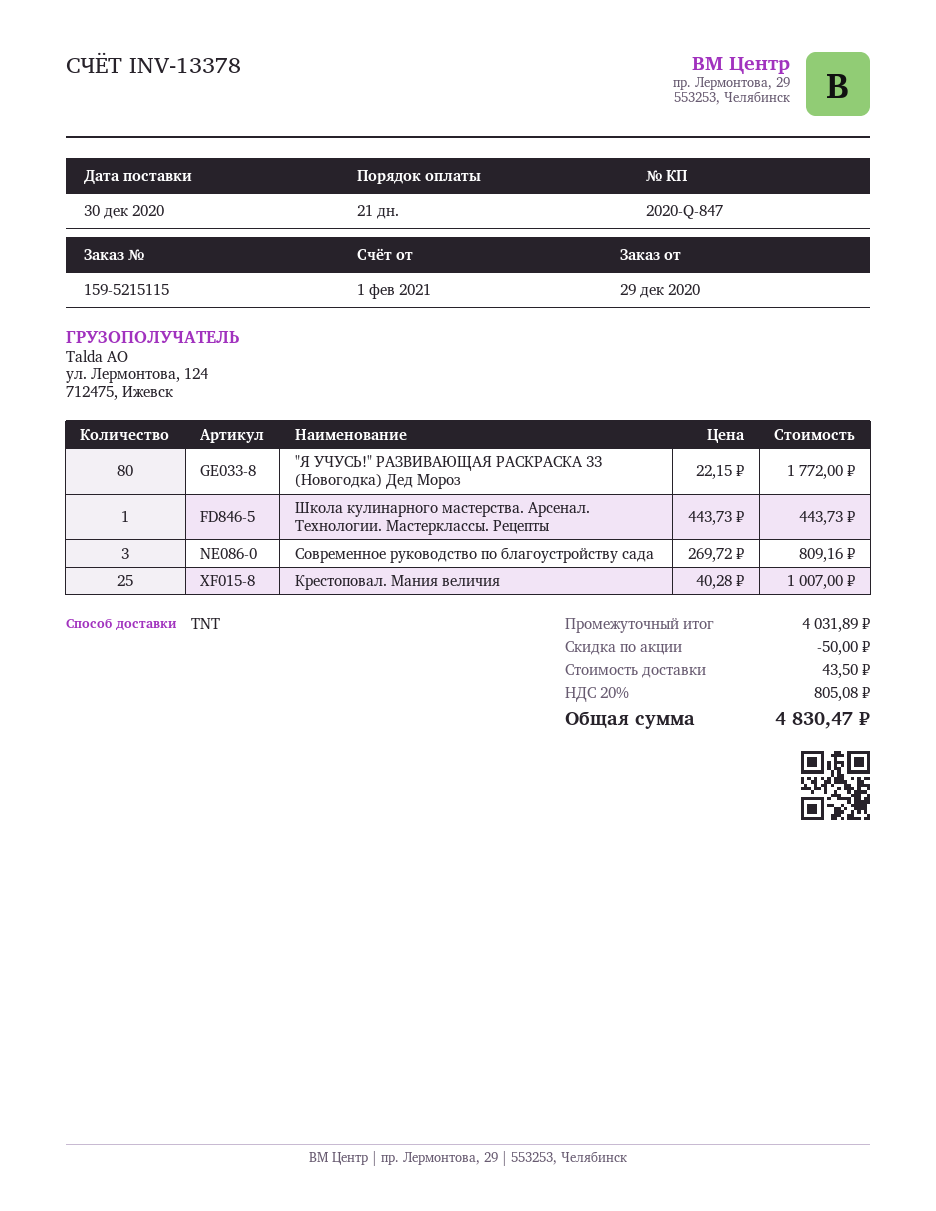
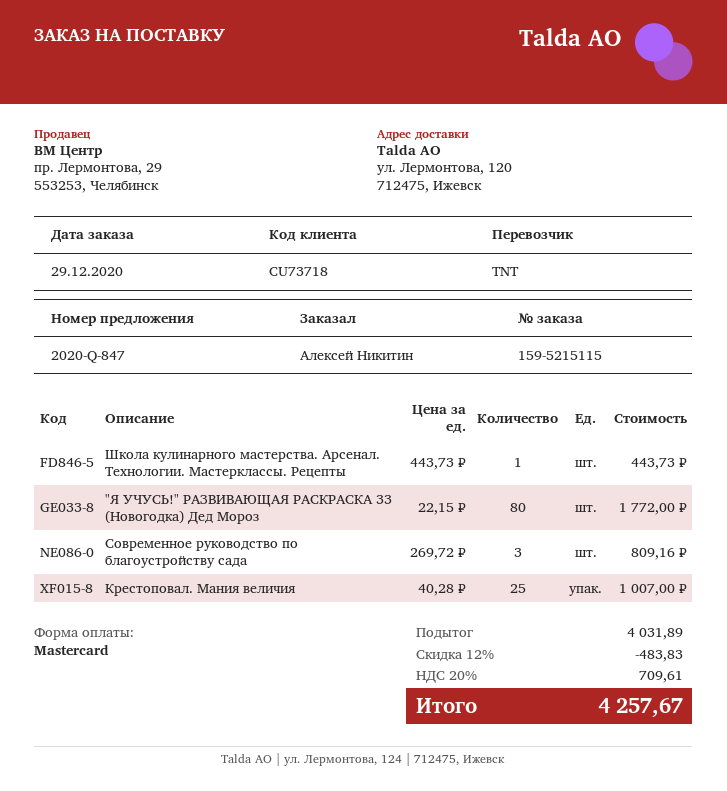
ship to: ул. Лермонтова, 124, 712475, Ижевск -> ул. Лермонтова, 120, 712475, Ижевск
discount: 50.00 -> 483.83
shipping: 43.50 -> none
tax: 20% = 805.08 -> 20% = 709.61
total: 4830.47 -> 4257.67

